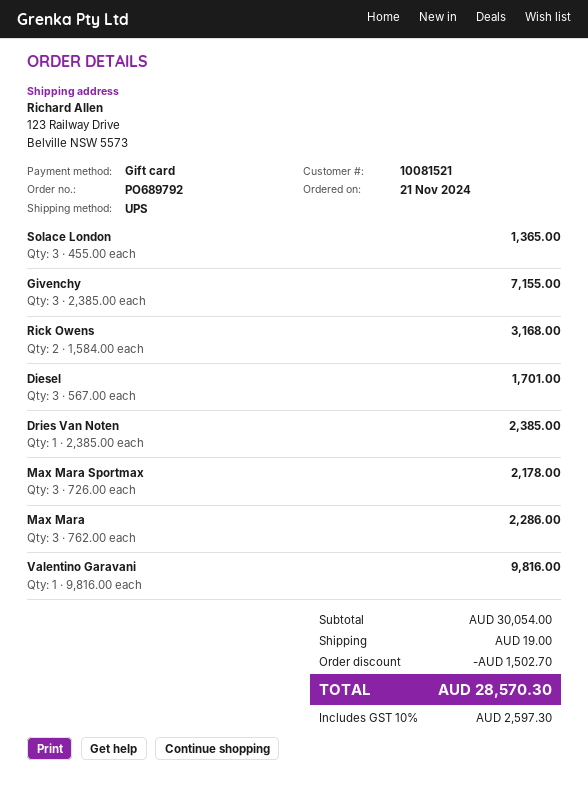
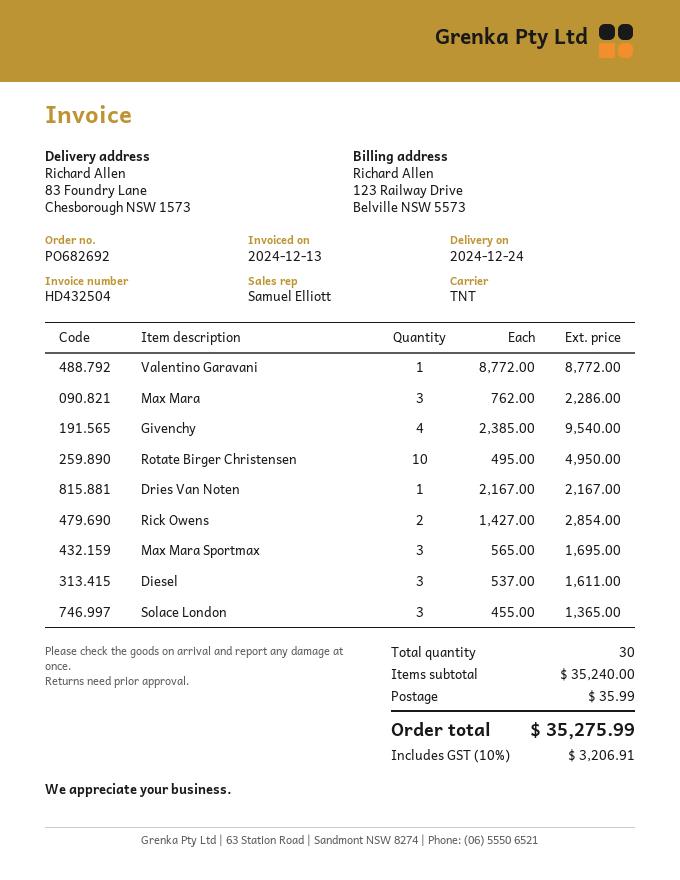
order number: PO689792 -> PO682692
shipping method: UPS -> TNT
ship to: 123 Railway Drive, Belville NSW 5573 -> 83 Foundry Lane, Chesborough NSW 1573
Givenchy: 3 x 2385.00 = 7155.00 -> 4 x 2385.00 = 9540.00
Rick Owens: 2 x 1584.00 = 3168.00 -> 2 x 1427.00 = 2854.00
Diesel: 3 x 567.00 = 1701.00 -> 3 x 537.00 = 1611.00
Dries Van Noten: 1 x 2385.00 = 2385.00 -> 1 x 2167.00 = 2167.00
Max Mara Sportmax: 3 x 726.00 = 2178.00 -> 3 x 565.00 = 1695.00
Valentino Garavani: 1 x 9816.00 = 9816.00 -> 1 x 8772.00 = 8772.00
Rotate Birger Christensen: none -> 10 x 495.00 = 4950.00
subtotal: 30054.00 -> 35240.00
discount: 1502.70 -> none
shipping: 19.00 -> 35.99
tax: 10% = 2597.30 -> 10% = 3206.91
total: 28570.30 -> 35275.99

